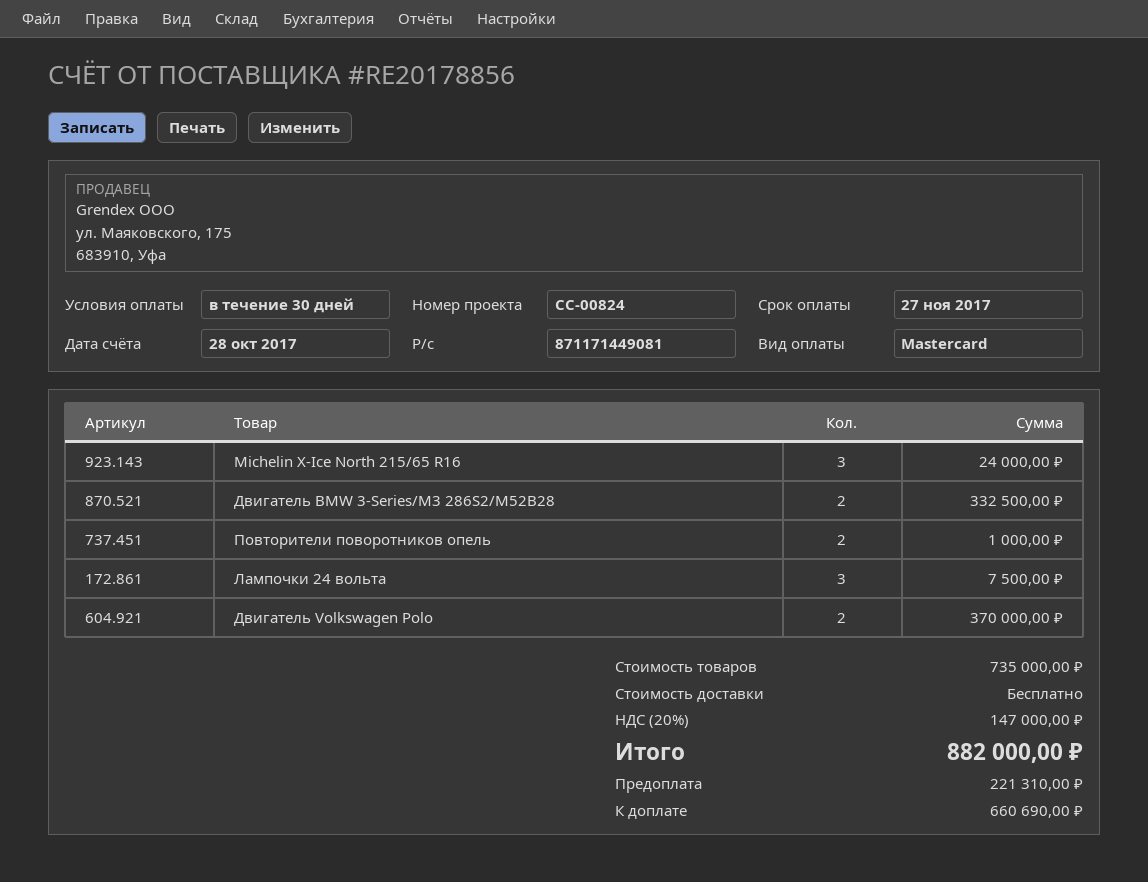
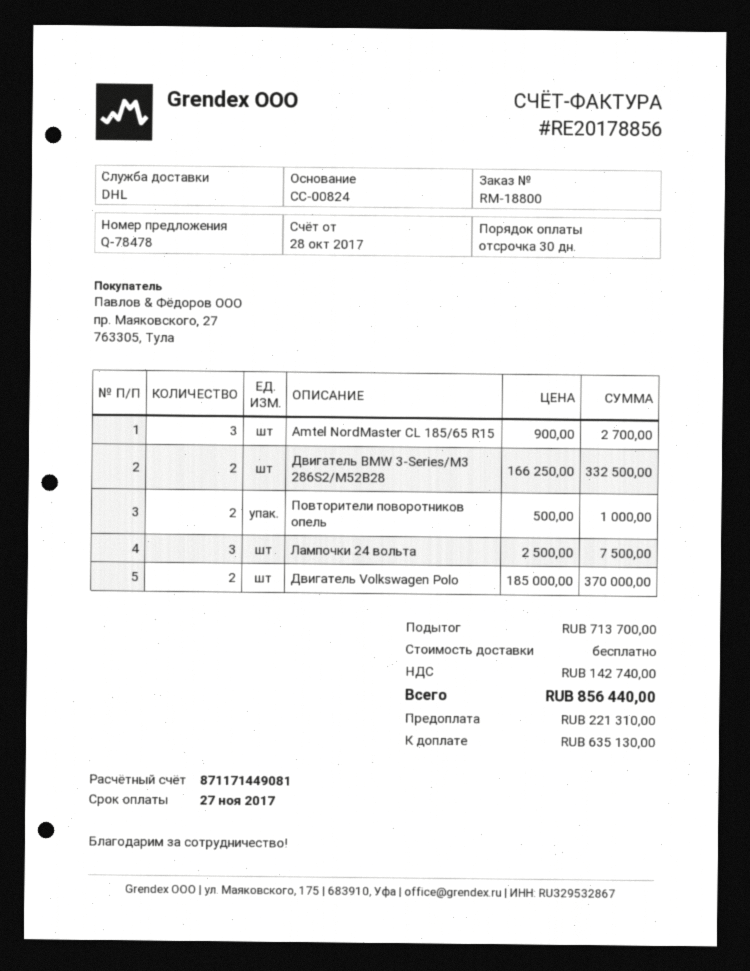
Michelin X-Ice North 215/65 R16: 3 for 24000.00 -> none
Amtel NordMaster CL 185/65 R15: none -> 3 for 2700.00
subtotal: 735000.00 -> 713700.00
tax: 147000.00 -> 142740.00
total: 882000.00 -> 856440.00
balance: 660690.00 -> 635130.00

